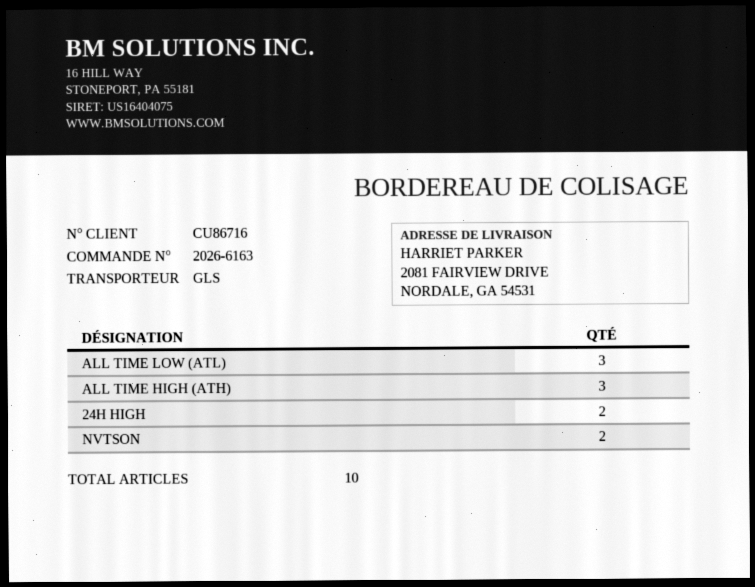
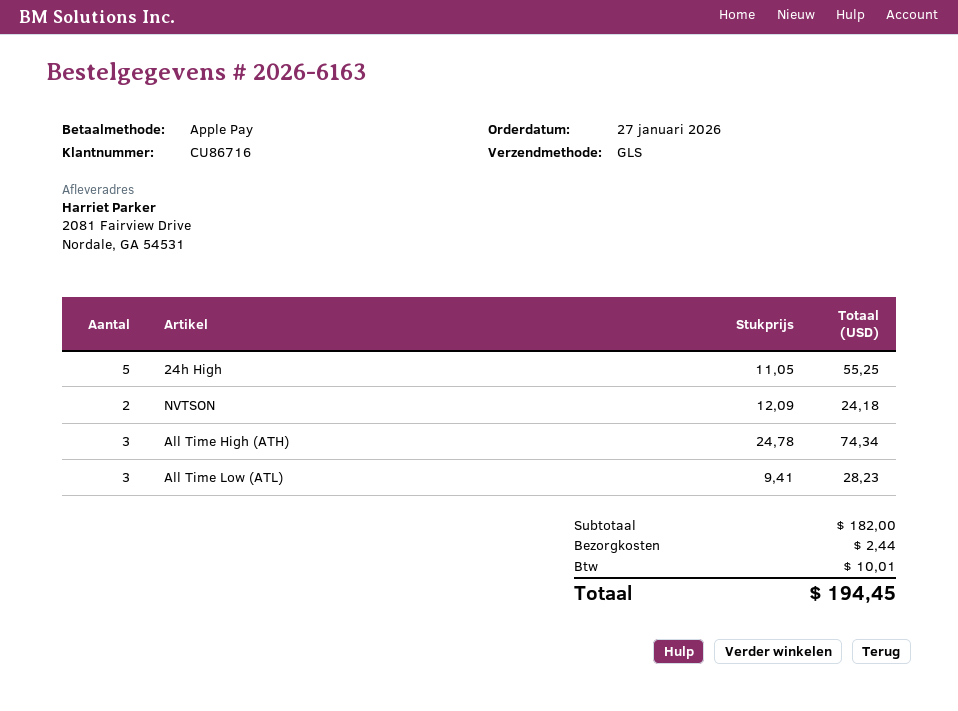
24H HIGH: 2 -> 5

